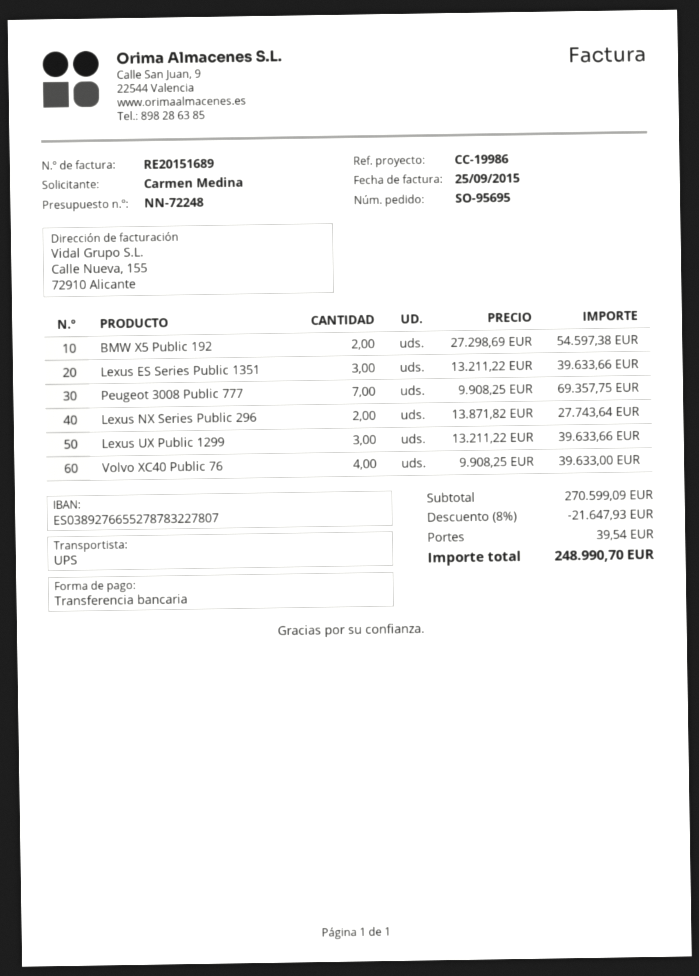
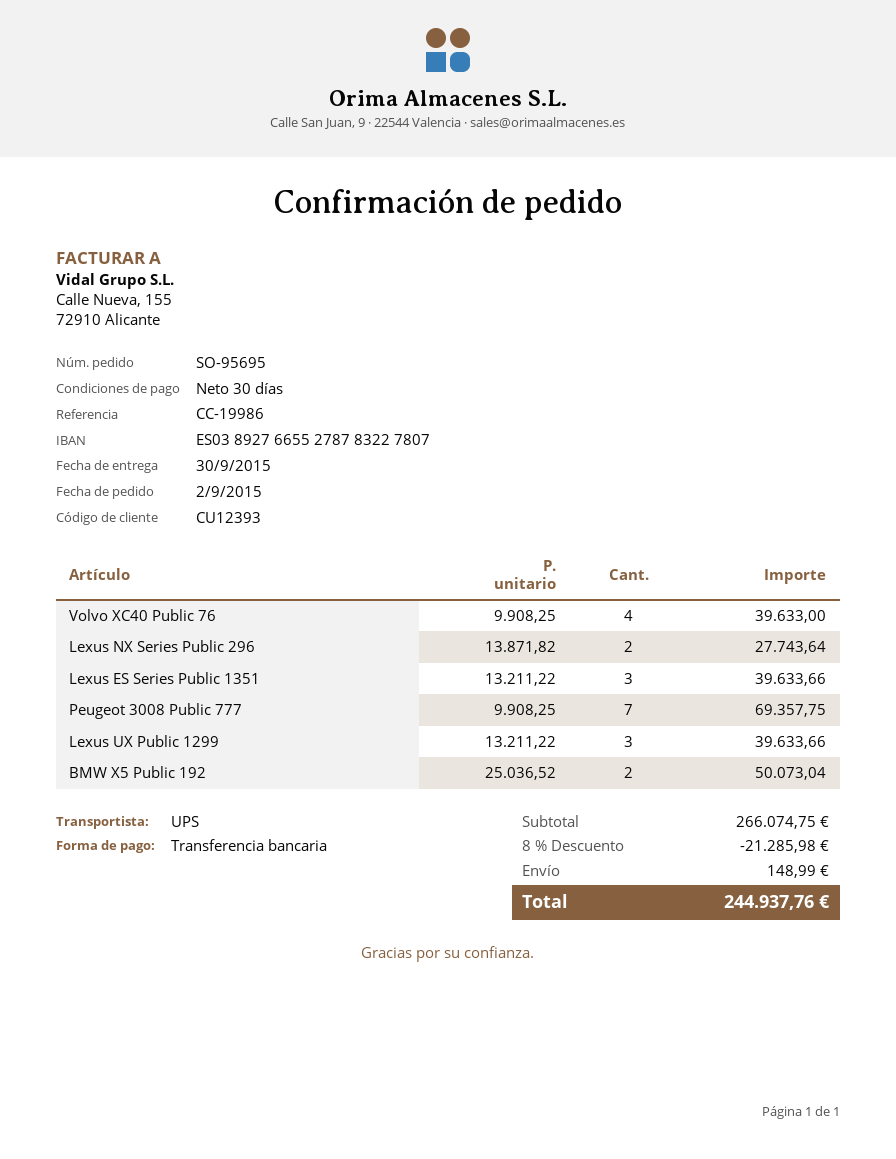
BMW X5 Public 192: 2 x 27298.69 = 54597.38 -> 2 x 25036.52 = 50073.04
subtotal: 270599.09 -> 266074.75
discount: 8% = 21647.93 -> 8% = 21285.98
shipping: 39.54 -> 148.99
total: 248990.70 -> 244937.76

